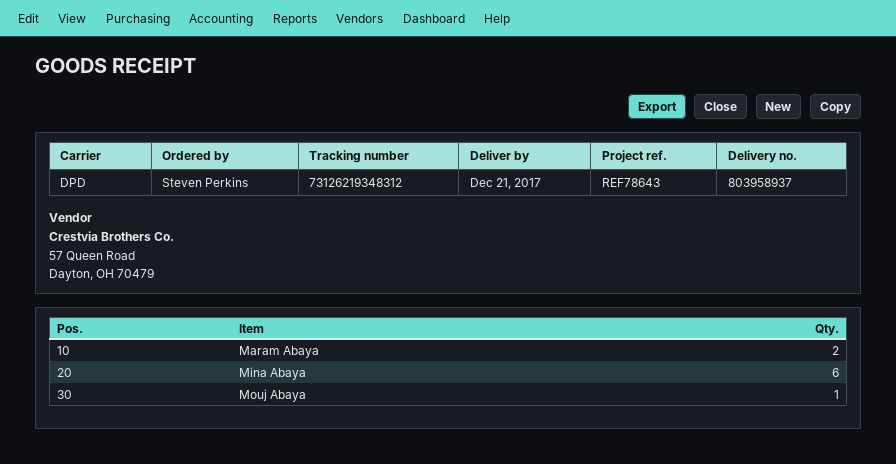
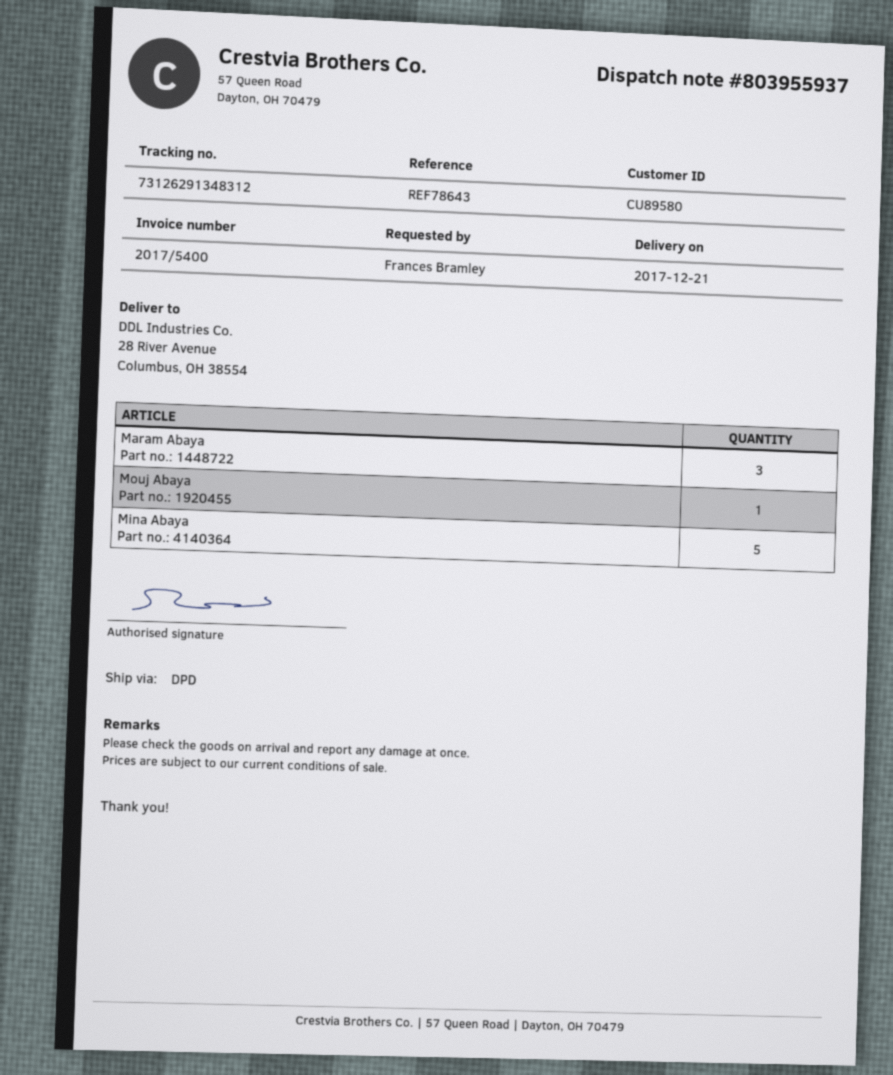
delivery note number: 803958937 -> 803955937
ordered by: Steven Perkins -> Frances Bramley
tracking number: 73126219348312 -> 73126291348312
Maram Abaya: 2 -> 3
Mina Abaya: 6 -> 5

